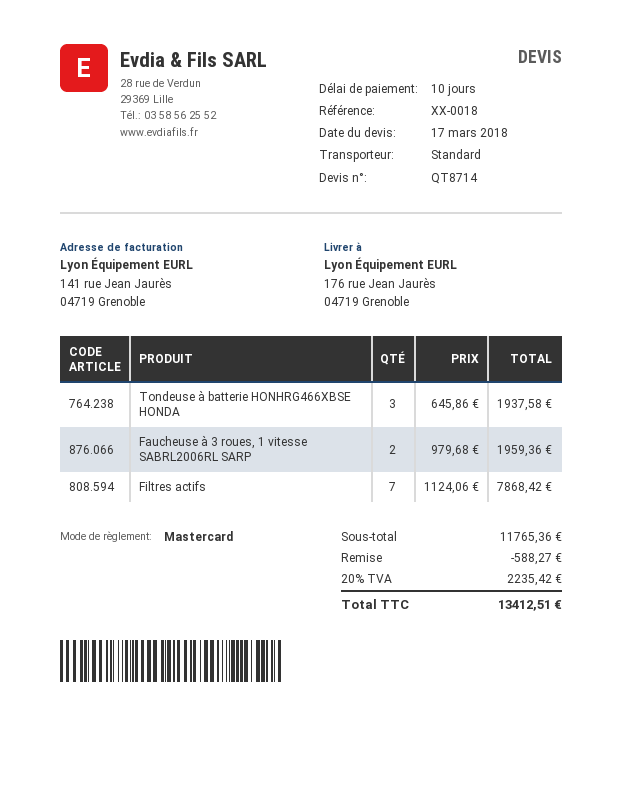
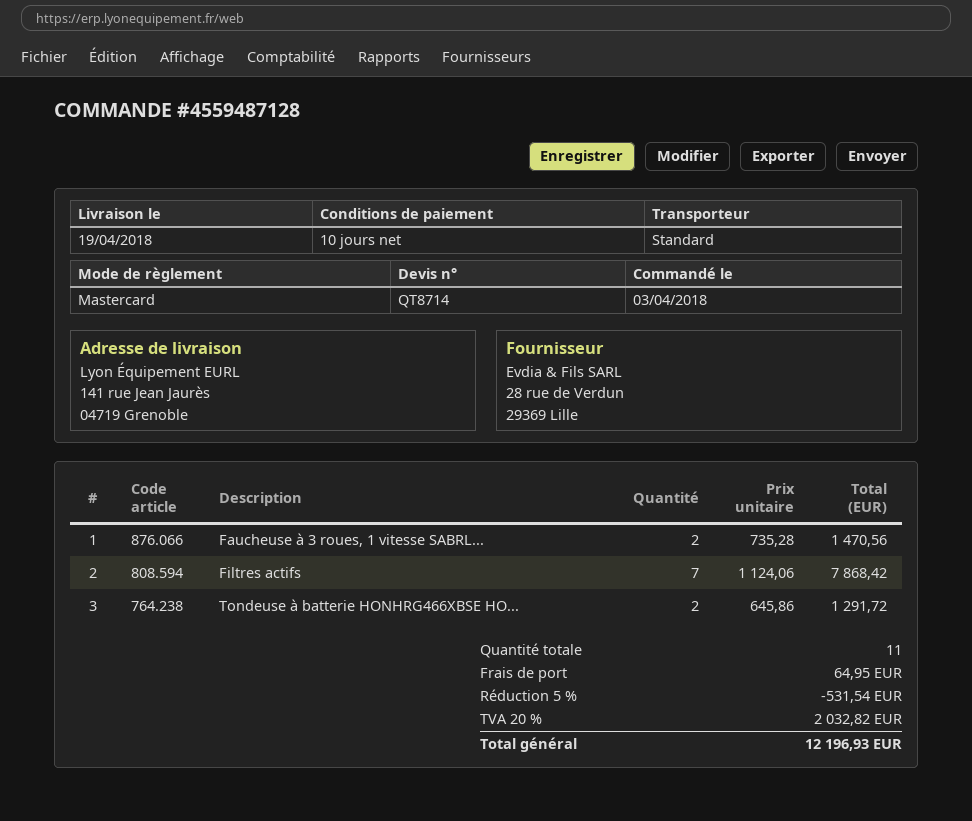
ship to: 176 rue Jean Jaurès, 04719 Grenoble -> 141 rue Jean Jaurès, 04719 Grenoble
Tondeuse à batterie HONHRG466XBSE HONDA: 3 x 645.86 = 1937.58 -> 2 x 645.86 = 1291.72
Faucheuse à 3 roues, 1 vitesse SABRL2006RL SARP: 2 x 979.68 = 1959.36 -> 2 x 735.28 = 1470.56
discount: 588.27 -> 531.54
shipping: none -> 64.95
tax: 20% = 2235.42 -> 20% = 2032.82
total: 13412.51 -> 12196.93

